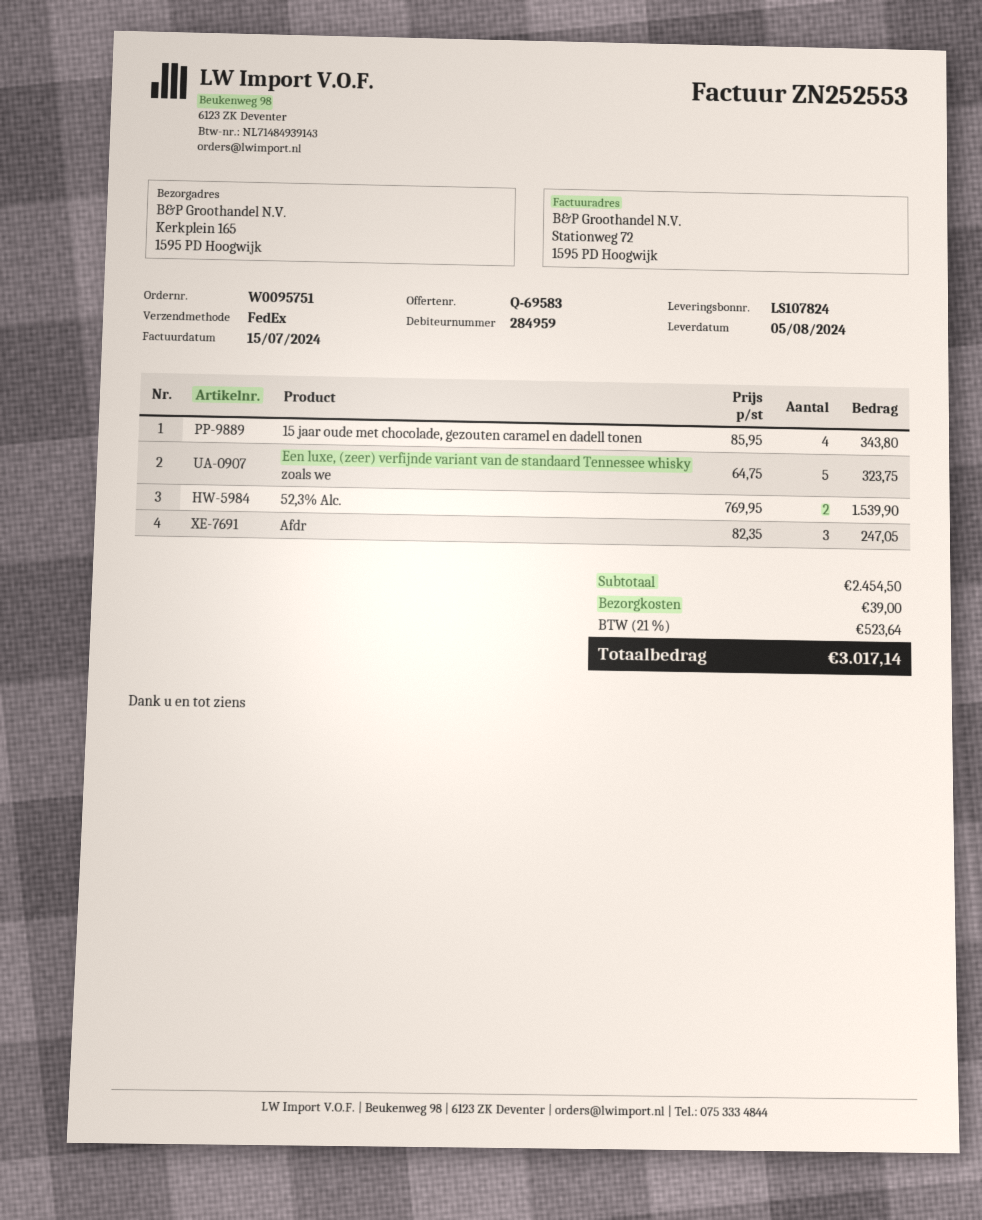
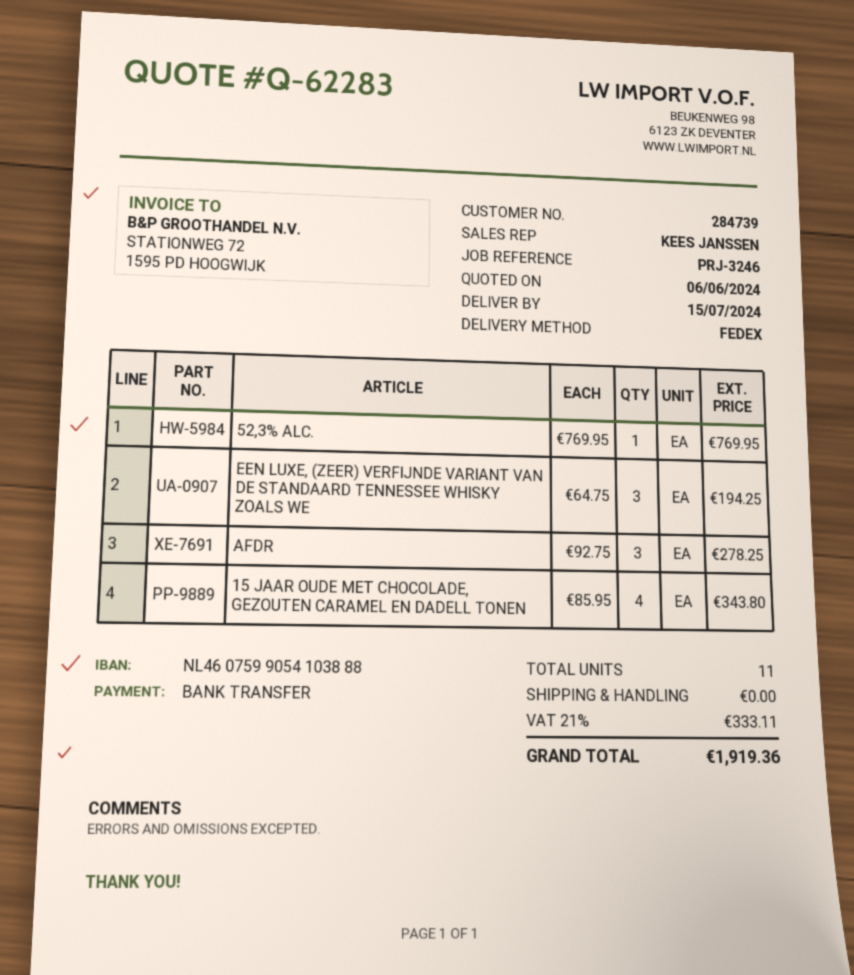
quote number: Q-69583 -> Q-62283
delivery date: 2024-08-05 -> 2024-07-15
customer number: 284959 -> 284739
Een luxe, (zeer) verfijnde variant van de standaard Tennessee whisky zoals we: 5 x 64.75 = 323.75 -> 3 x 64.75 = 194.25
52,3% Alc.: 2 x 769.95 = 1539.90 -> 1 x 769.95 = 769.95
Afdr: 3 x 82.35 = 247.05 -> 3 x 92.75 = 278.25
shipping: 39.00 -> 0.00
tax: 21% = 523.64 -> 21% = 333.11
total: 3017.14 -> 1919.36

